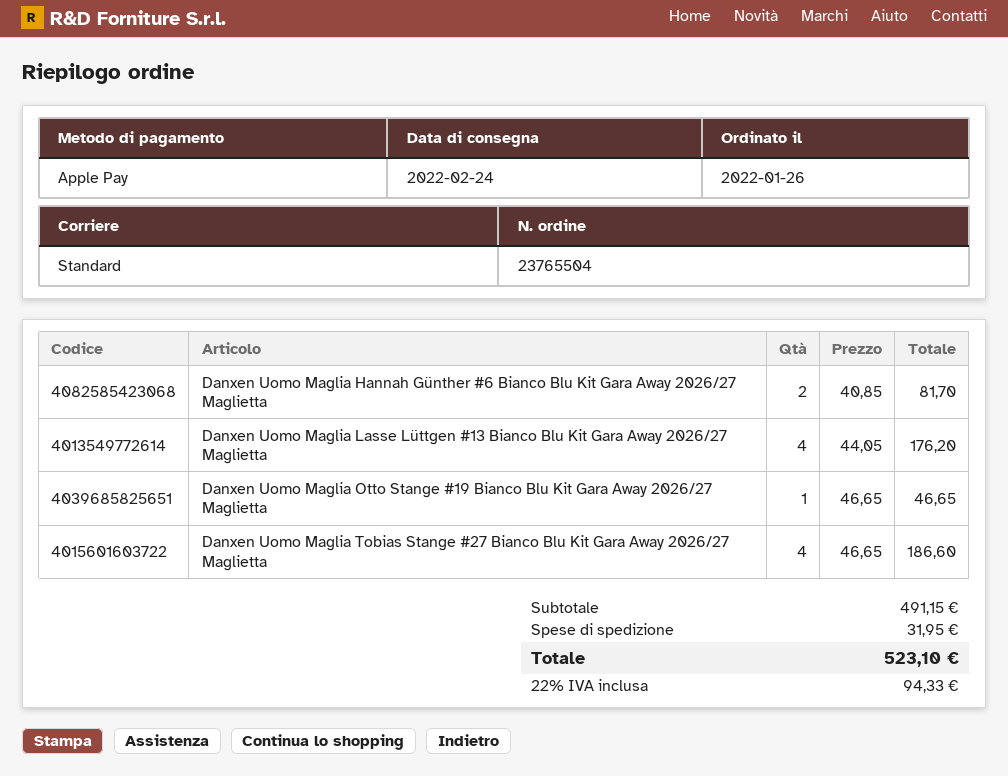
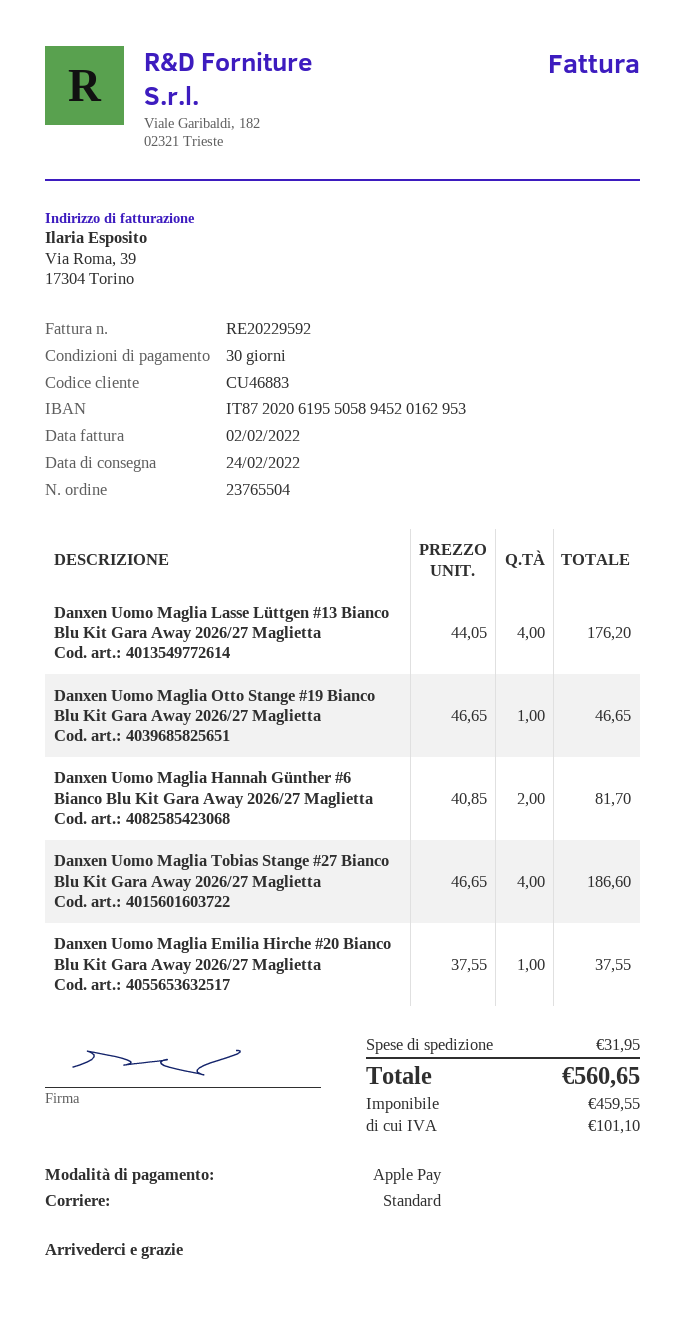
Danxen Uomo Maglia Emilia Hirche #20 Bianco Blu Kit Gara Away 2026/27 Maglietta: none -> 1 x 37.55 = 37.55
tax: 94.33 -> 101.10
total: 523.10 -> 560.65

